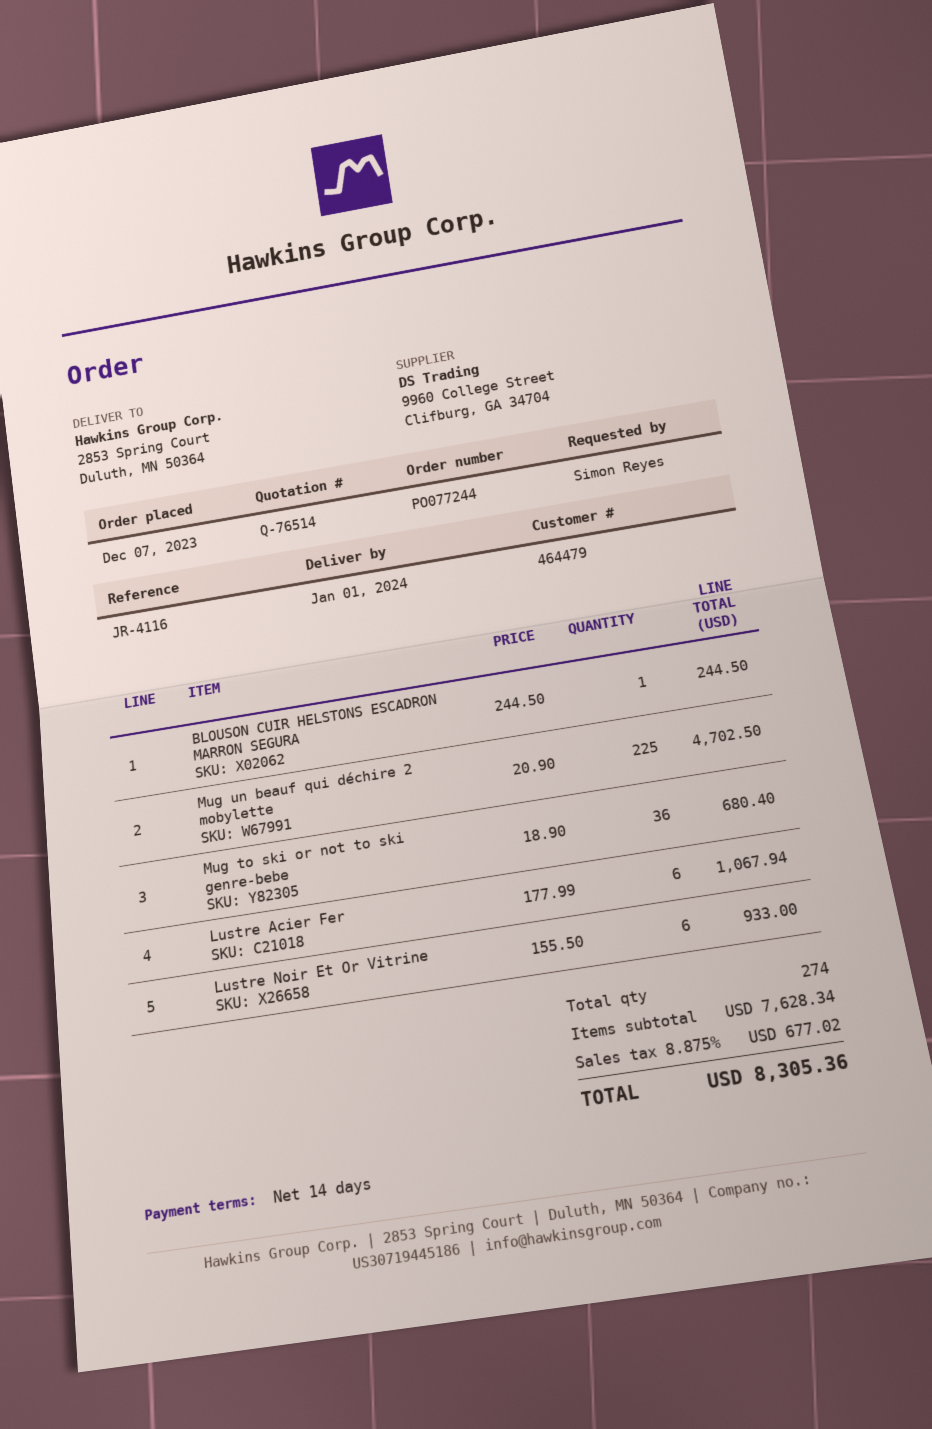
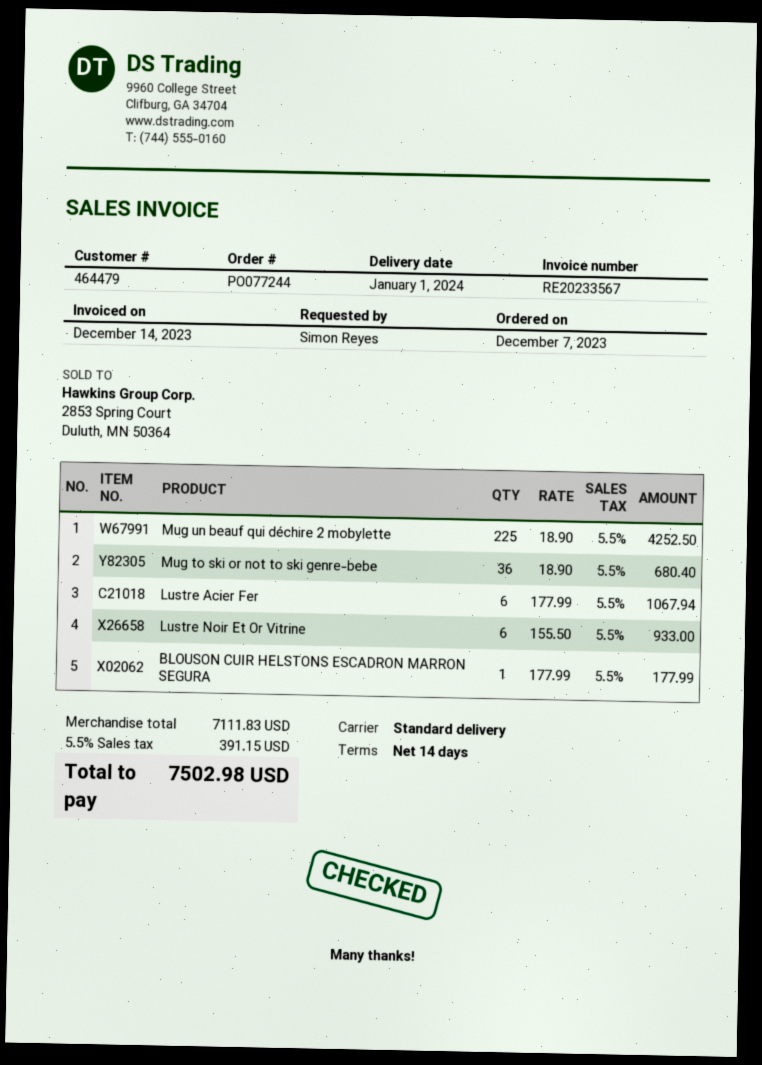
BLOUSON CUIR HELSTONS ESCADRON MARRON SEGURA: 1 x 244.50 = 244.50 -> 1 x 177.99 = 177.99
Mug un beauf qui déchire 2 mobylette: 225 x 20.90 = 4702.50 -> 225 x 18.90 = 4252.50
subtotal: 7628.34 -> 7111.83
tax: 8.875% = 677.02 -> 5.5% = 391.15
total: 8305.36 -> 7502.98

